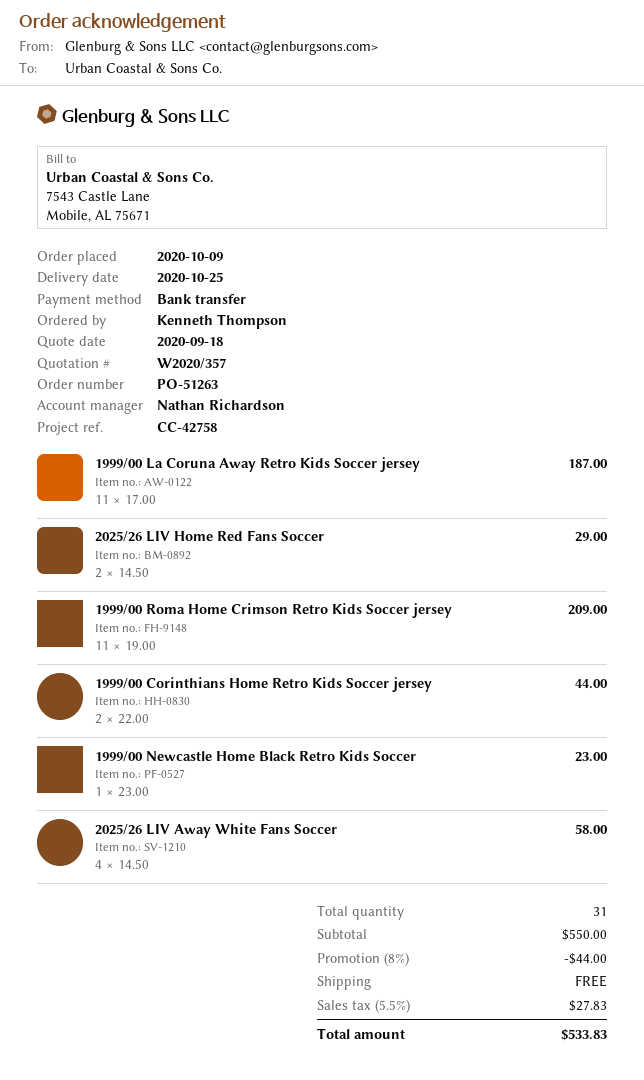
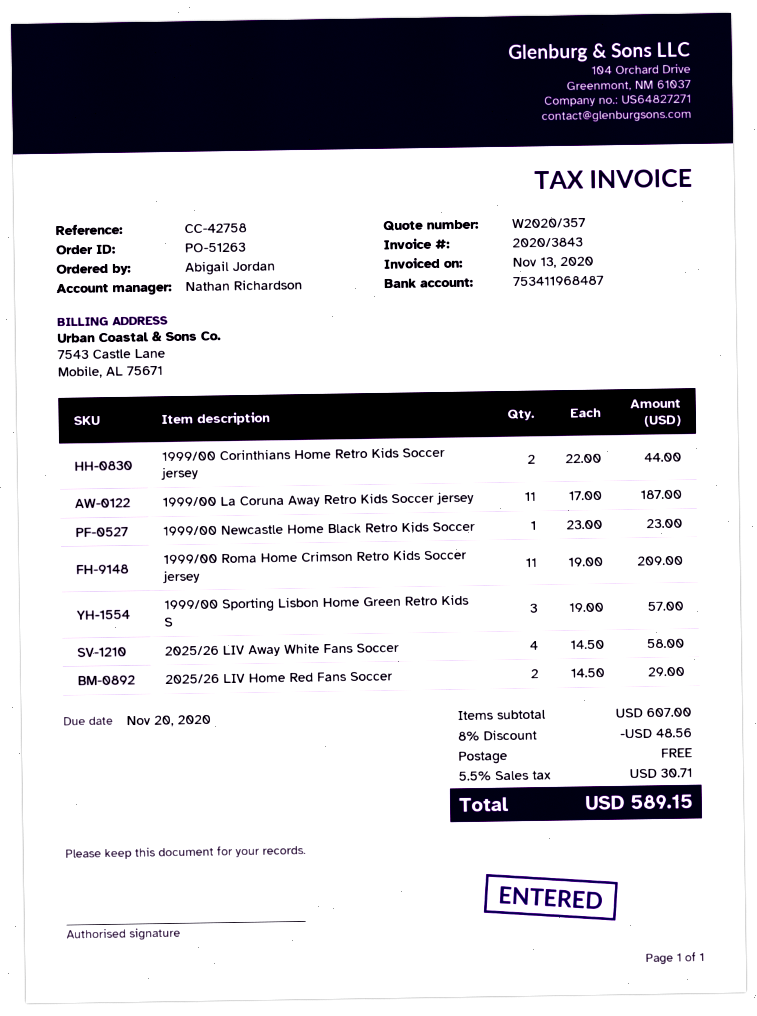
ordered by: Kenneth Thompson -> Abigail Jordan
1999/00 Sporting Lisbon Home Green Retro Kids S: none -> 3 x 19.00 = 57.00
subtotal: 550.00 -> 607.00
discount: 8% = 44.00 -> 8% = 48.56
tax: 5.5% = 27.83 -> 5.5% = 30.71
total: 533.83 -> 589.15

